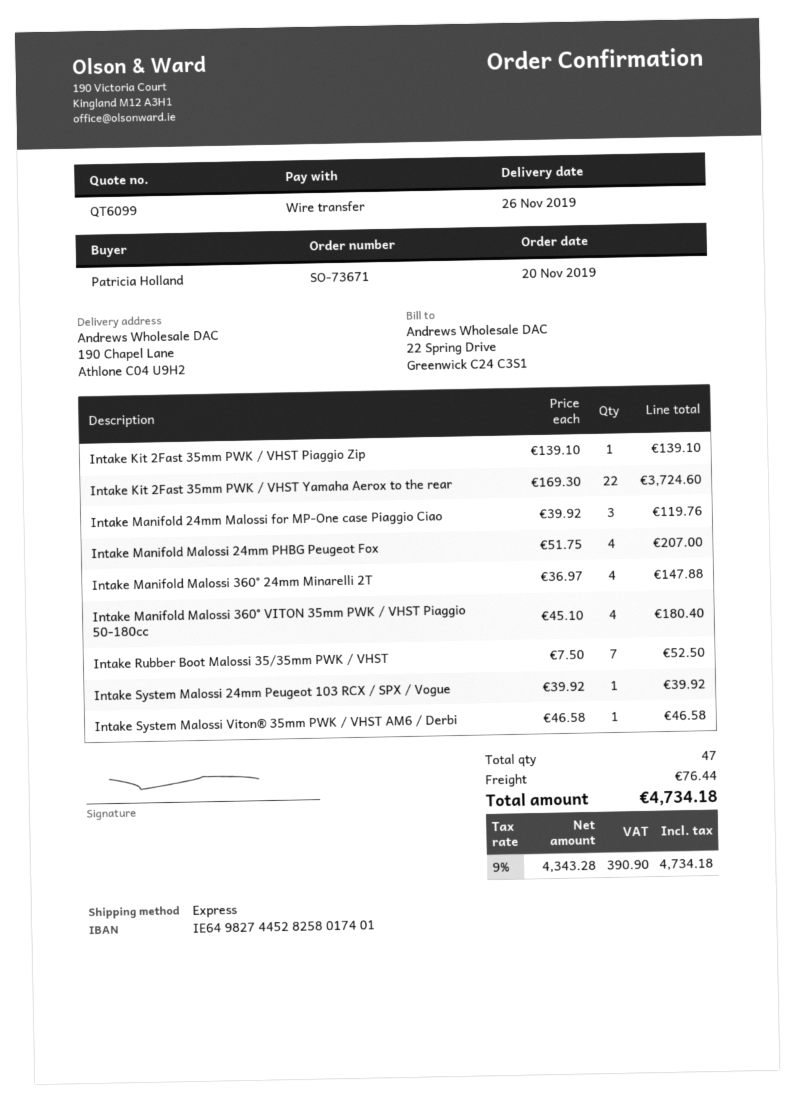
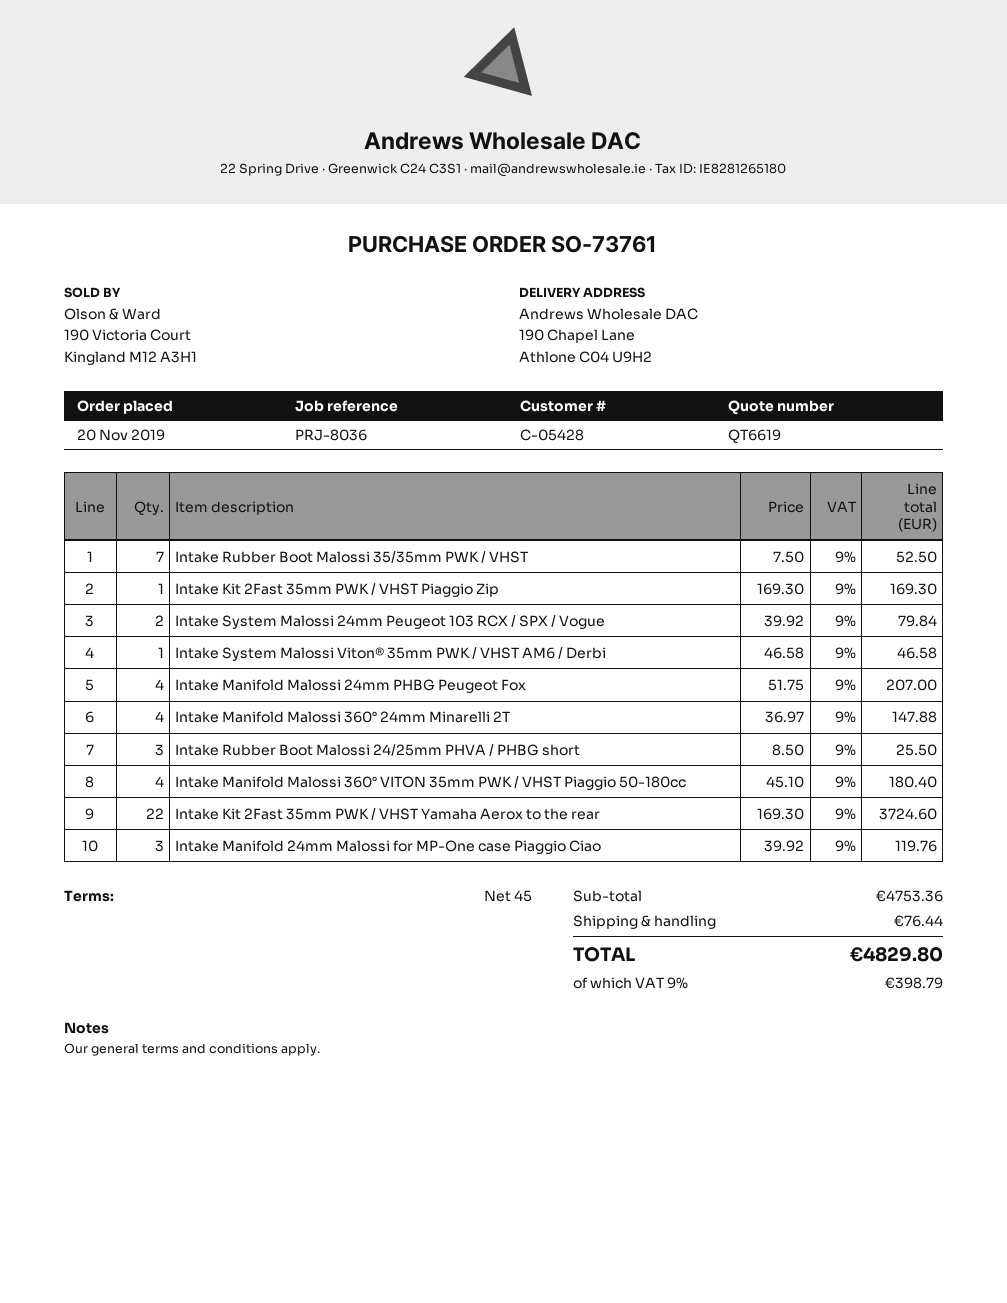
quote number: QT6099 -> QT6619
order number: SO-73671 -> SO-73761
Intake Kit 2Fast 35mm PWK / VHST Piaggio Zip: 1 x 139.10 = 139.10 -> 1 x 169.30 = 169.30
Intake System Malossi 24mm Peugeot 103 RCX / SPX / Vogue: 1 x 39.92 = 39.92 -> 2 x 39.92 = 79.84
Intake Rubber Boot Malossi 24/25mm PHVA / PHBG short: none -> 3 x 8.50 = 25.50
tax: 9% = 390.90 -> 9% = 398.79
total: 4734.18 -> 4829.80

